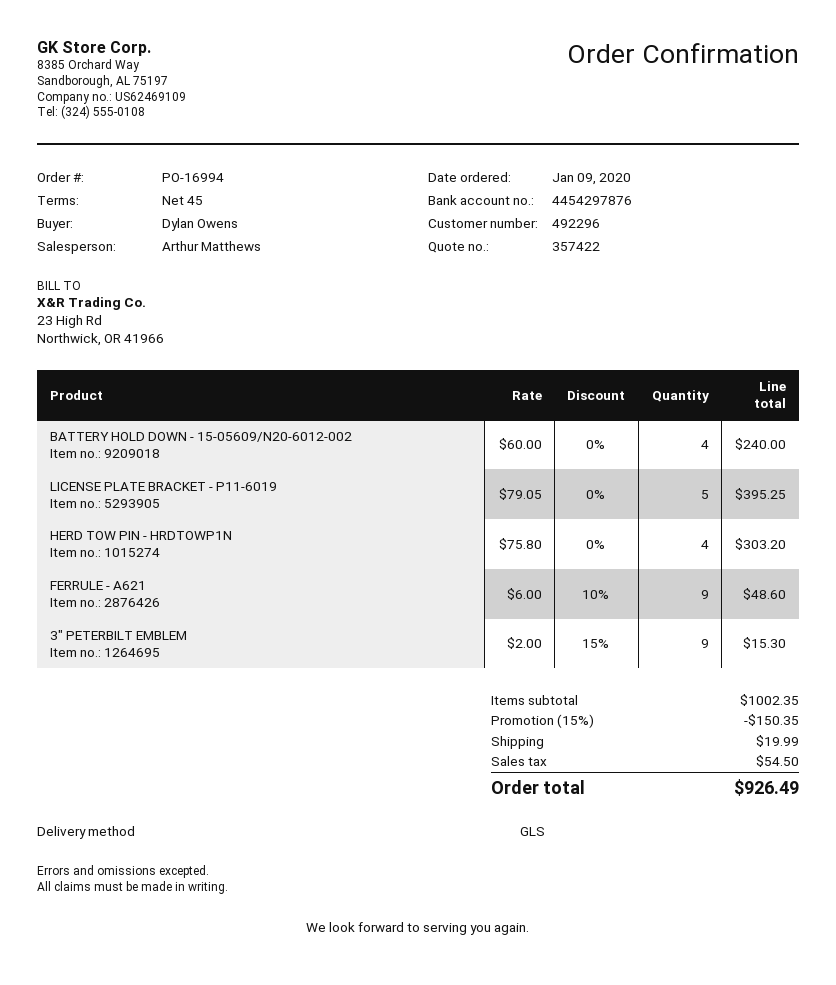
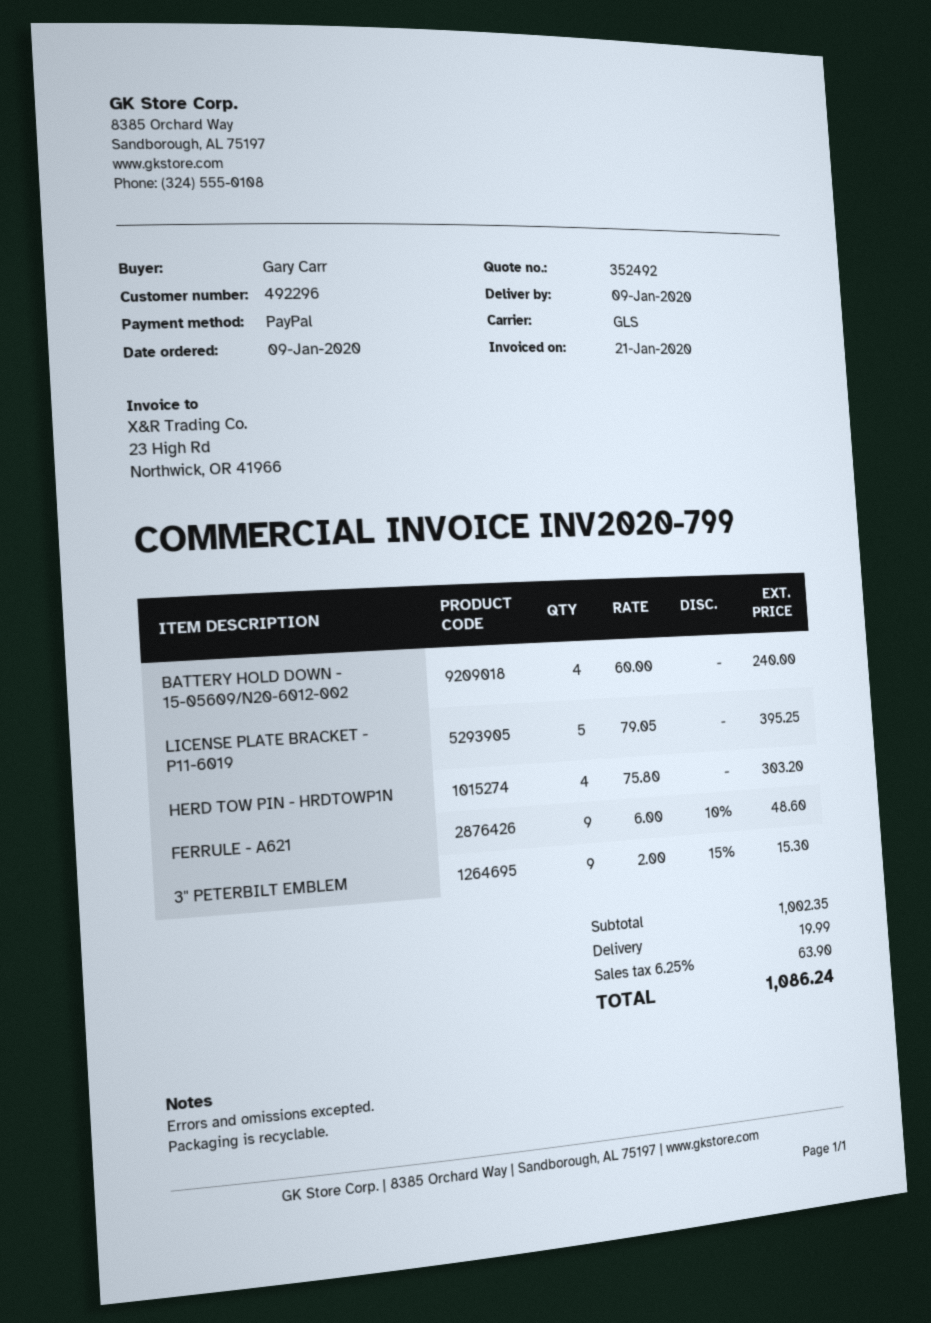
quote number: 357422 -> 352492
ordered by: Dylan Owens -> Gary Carr
discount: 15% = 150.35 -> none
tax: 54.50 -> 63.90
total: 926.49 -> 1086.24

